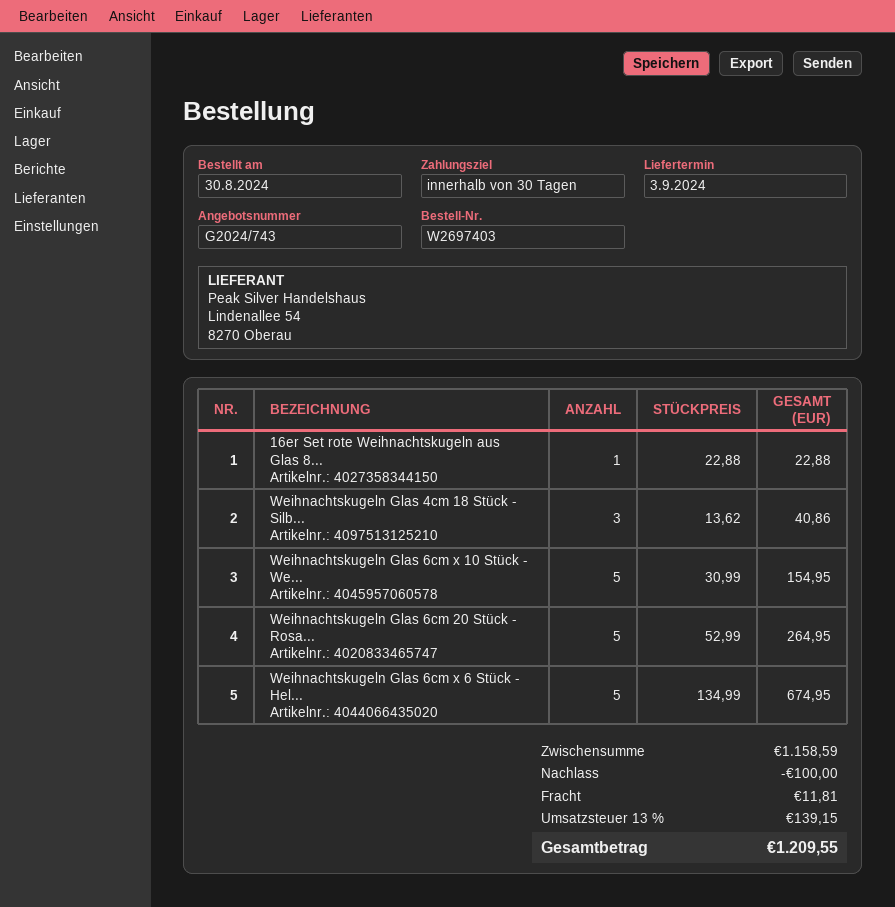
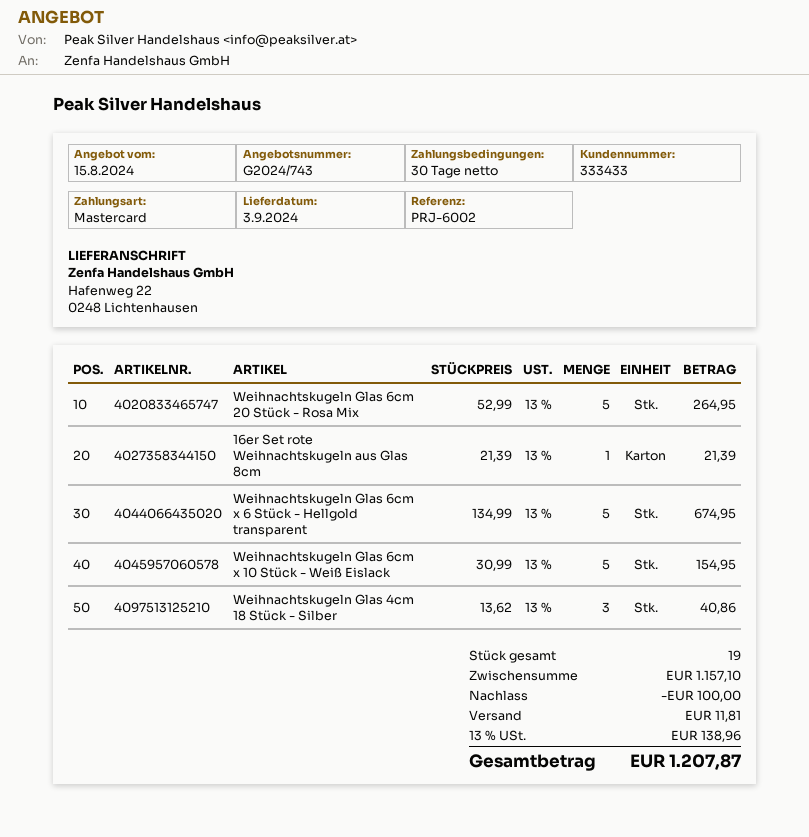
16er Set rote Weihnachtskugeln aus Glas 8...: 1 x 22.88 = 22.88 -> 1 x 21.39 = 21.39
subtotal: 1158.59 -> 1157.10
tax: 13% = 139.15 -> 13% = 138.96
total: 1209.55 -> 1207.87

